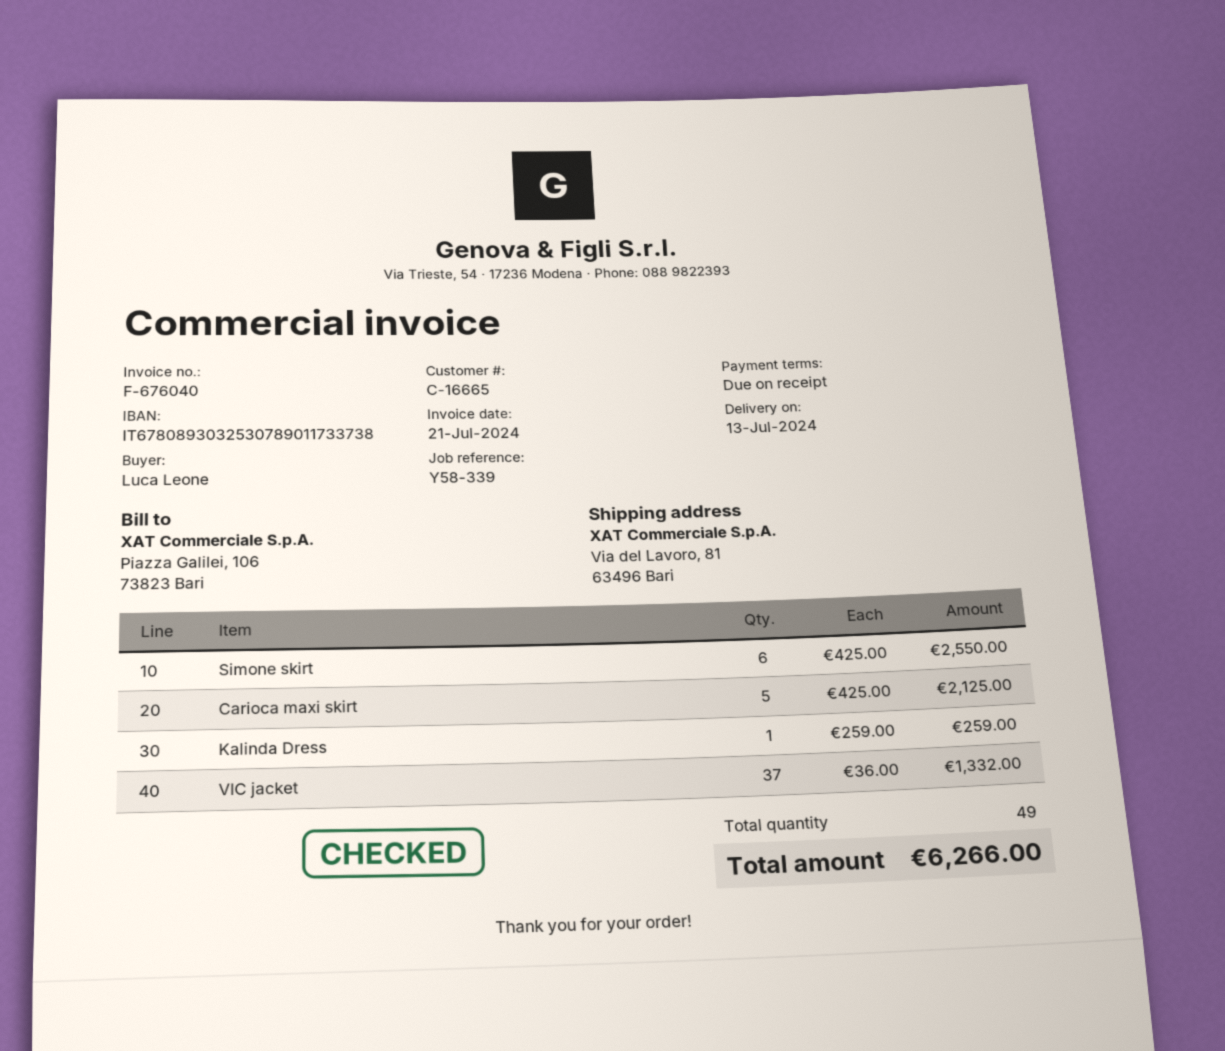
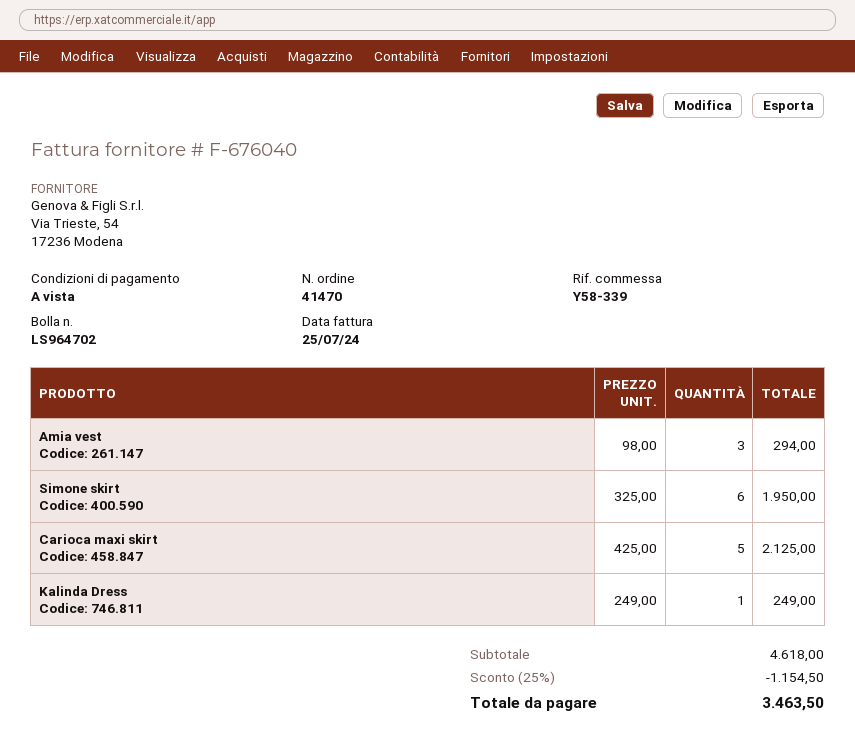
invoice date: 2024-07-21 -> 2024-07-25
Simone skirt: 6 x 425.00 = 2550.00 -> 6 x 325.00 = 1950.00
Kalinda Dress: 1 x 259.00 = 259.00 -> 1 x 249.00 = 249.00
VIC jacket: 37 x 36.00 = 1332.00 -> none
Amia vest: none -> 3 x 98.00 = 294.00
discount: none -> 25% = 1154.50
total: 6266.00 -> 3463.50

